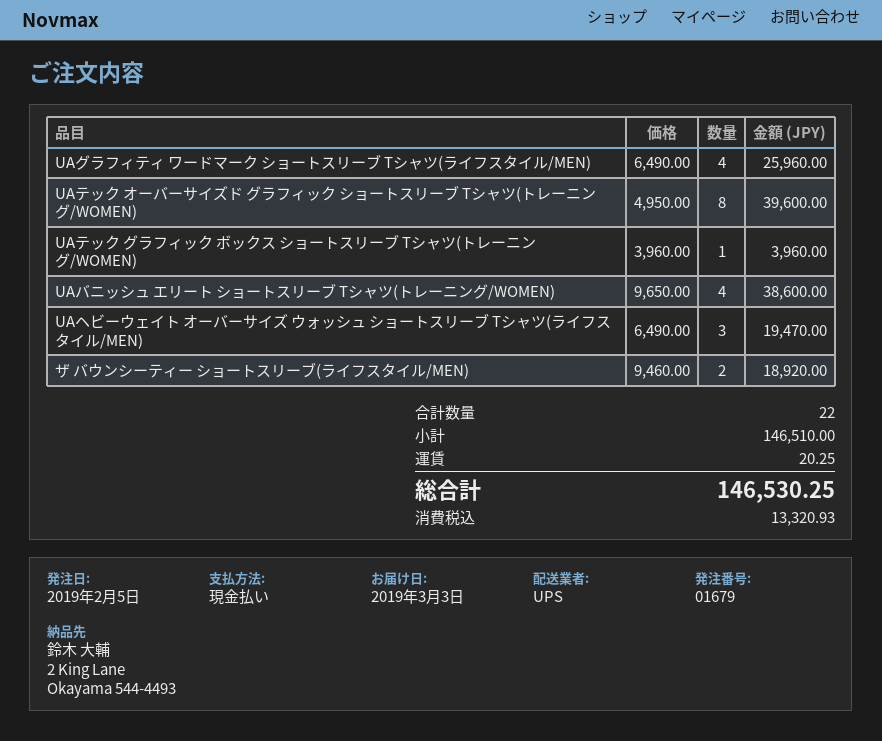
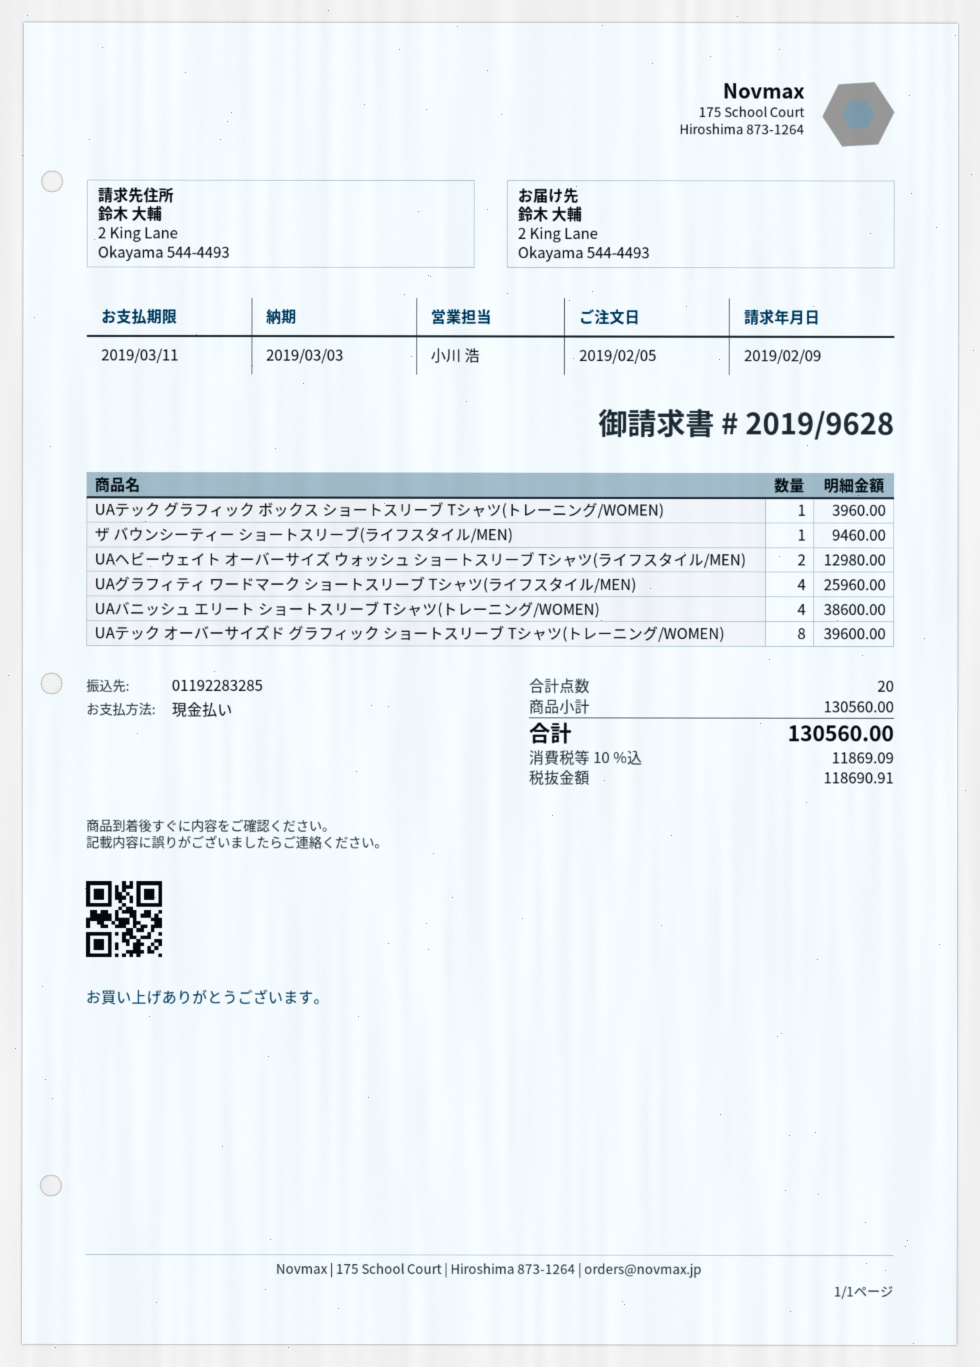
UAヘビーウェイト オーバーサイズ ウォッシュ ショートスリーブ Tシャツ(ライフスタイル/MEN): 3 for 19470.00 -> 2 for 12980.00
ザ バウンシーティー ショートスリーブ(ライフスタイル/MEN): 2 for 18920.00 -> 1 for 9460.00
total quantity: 22 -> 20
subtotal: 146510.00 -> 130560.00
shipping: 20.25 -> none
tax: 13320.93 -> 11869.09
total: 146530.25 -> 130560.00

